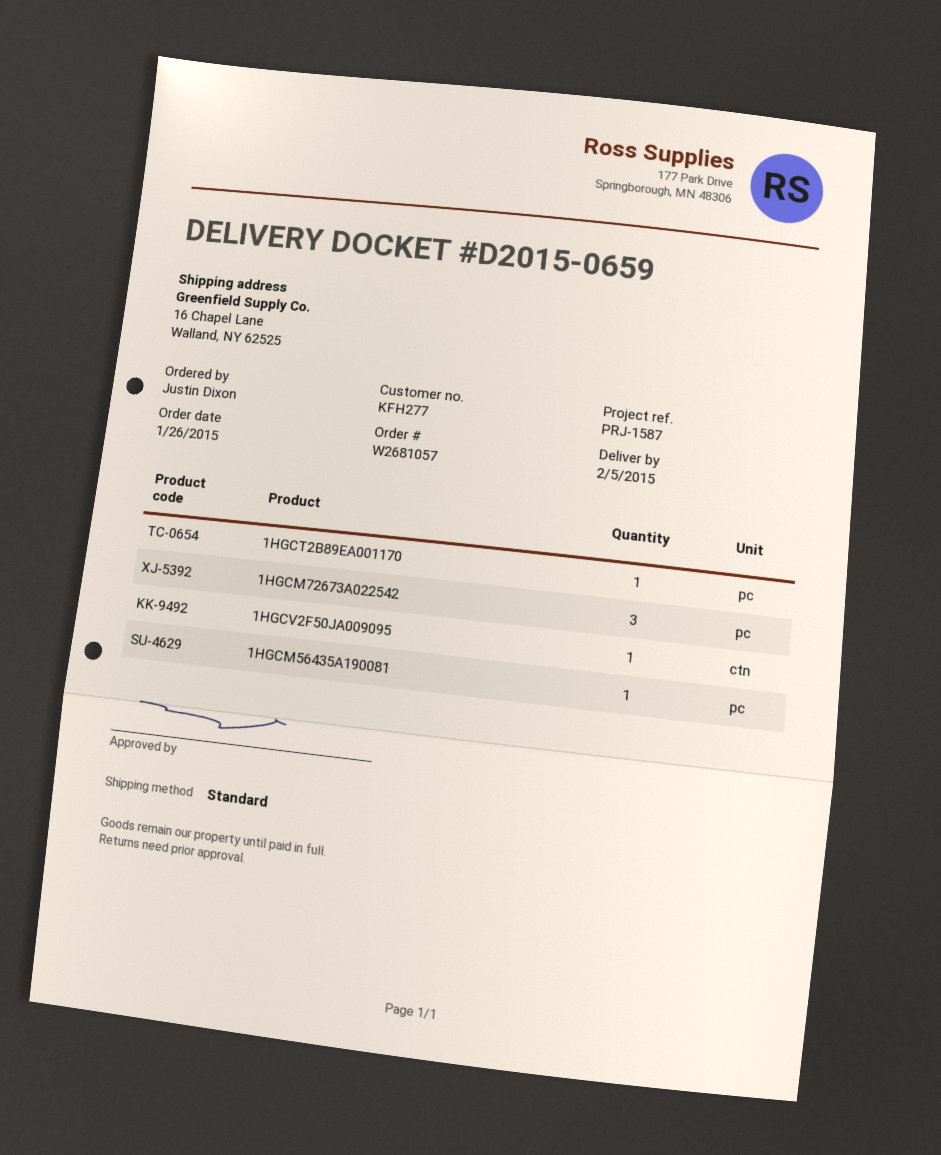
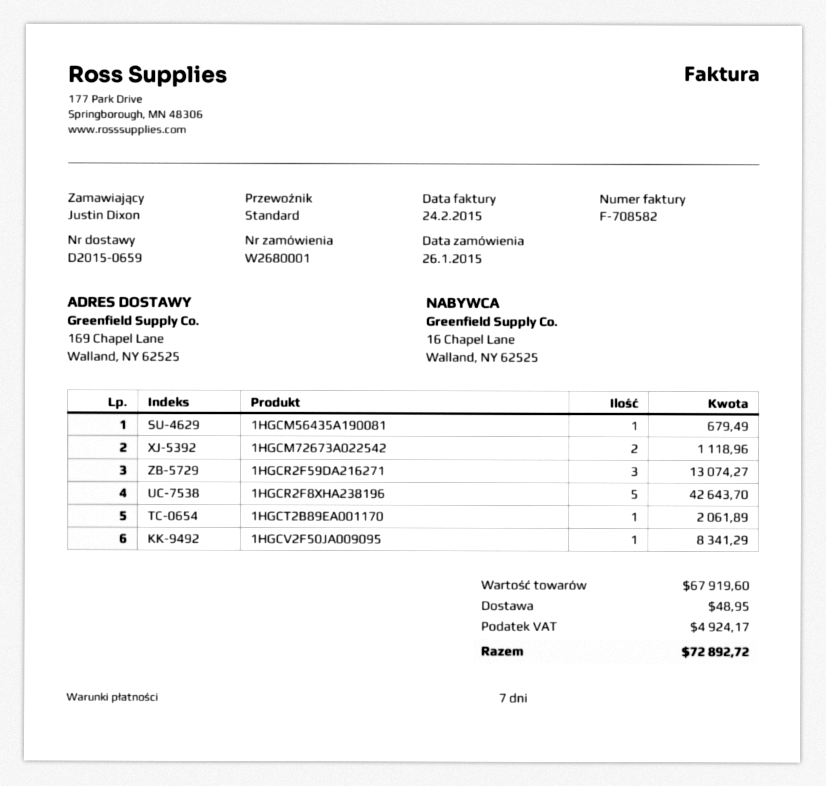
order number: W2681057 -> W2680001
ship to: 16 Chapel Lane, Walland, NY 62525 -> 169 Chapel Lane, Walland, NY 62525
1HGCM72673A022542: 3 -> 2
1HGCR2F59DA216271: none -> 3
1HGCR2F8XHA238196: none -> 5

